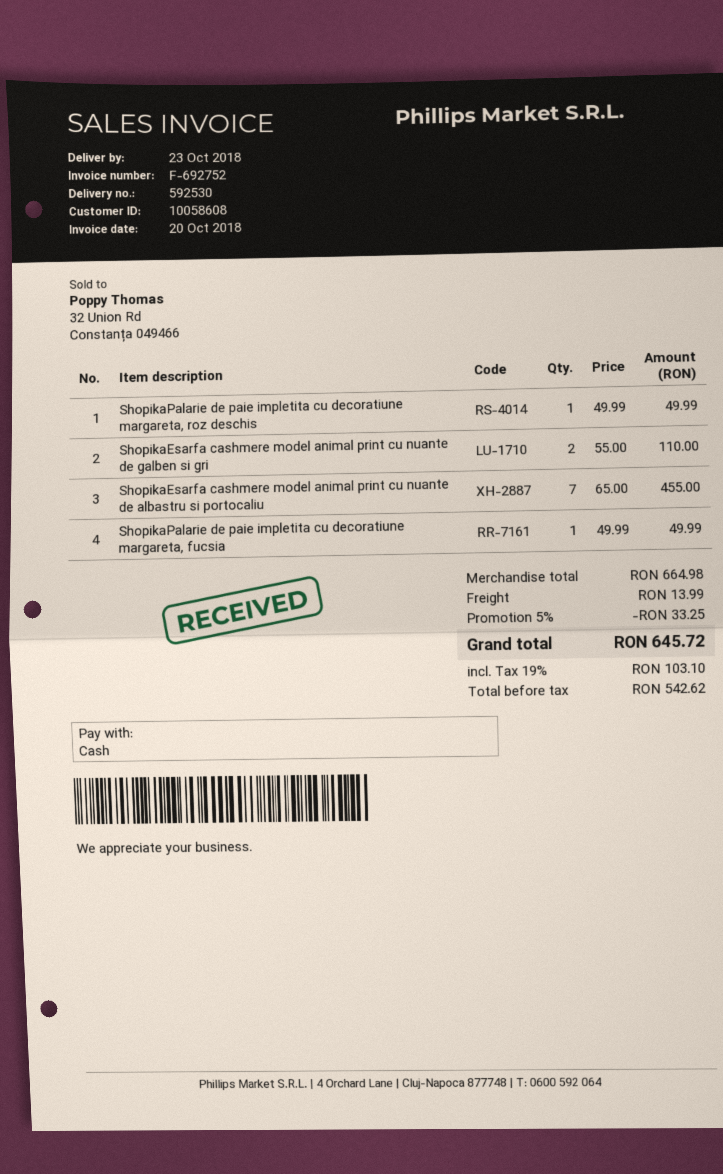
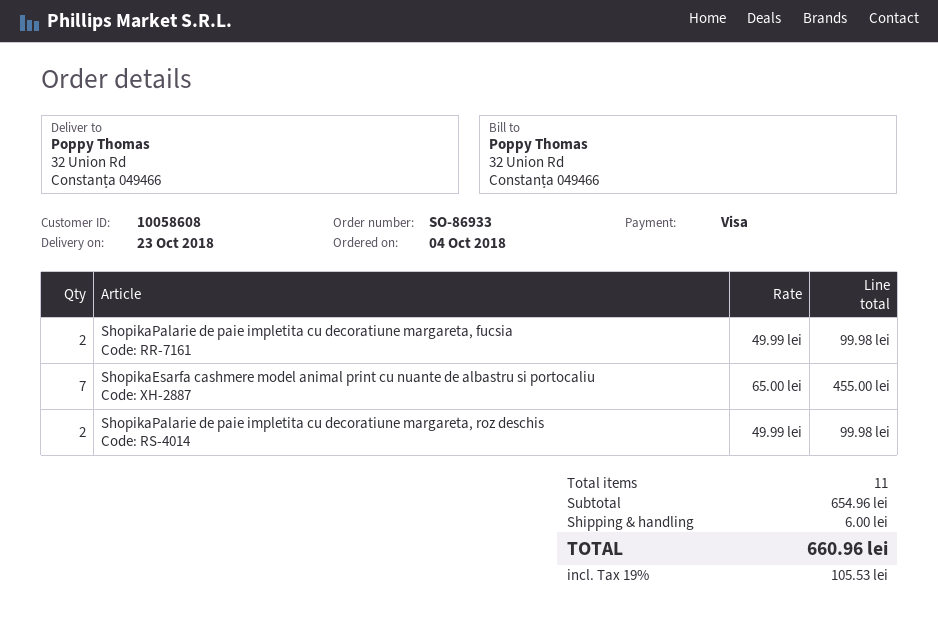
payment method: cash -> Visa
ShopikaPalarie de paie impletita cu decoratiune margareta, roz deschis: 1 x 49.99 = 49.99 -> 2 x 49.99 = 99.98
ShopikaEsarfa cashmere model animal print cu nuante de galben si gri: 2 x 55.00 = 110.00 -> none
ShopikaPalarie de paie impletita cu decoratiune margareta, fucsia: 1 x 49.99 = 49.99 -> 2 x 49.99 = 99.98
subtotal: 664.98 -> 654.96
discount: 5% = 33.25 -> none
shipping: 13.99 -> 6.00
tax: 19% = 103.10 -> 19% = 105.53
total: 645.72 -> 660.96

